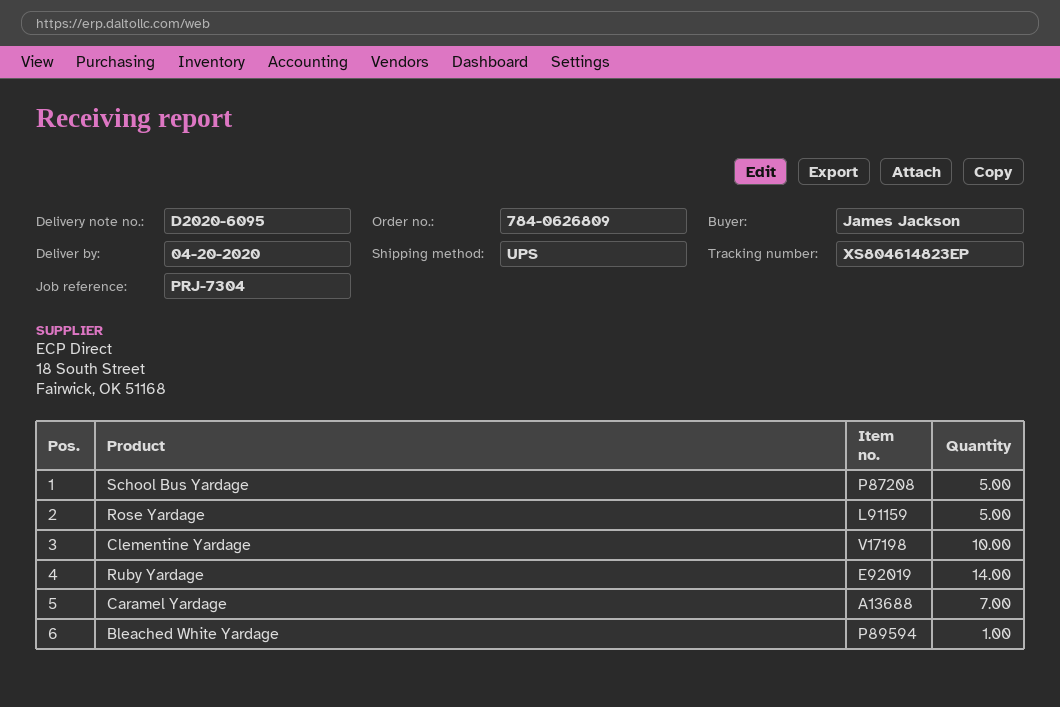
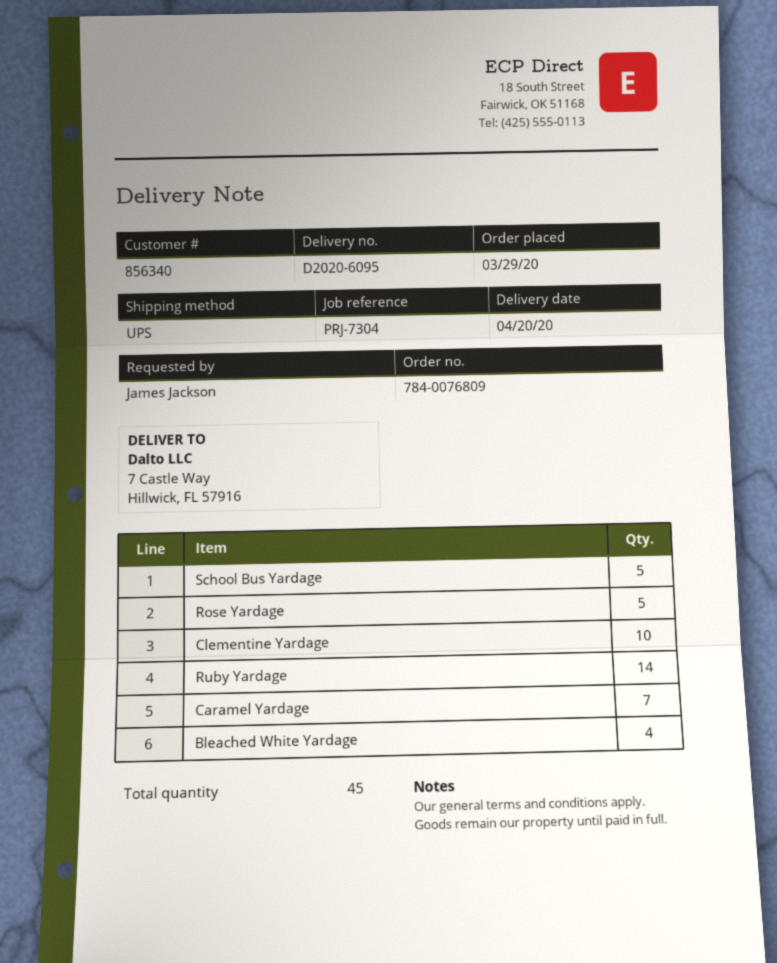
order number: 784-0626809 -> 784-0076809
Bleached White Yardage: 1 -> 4

